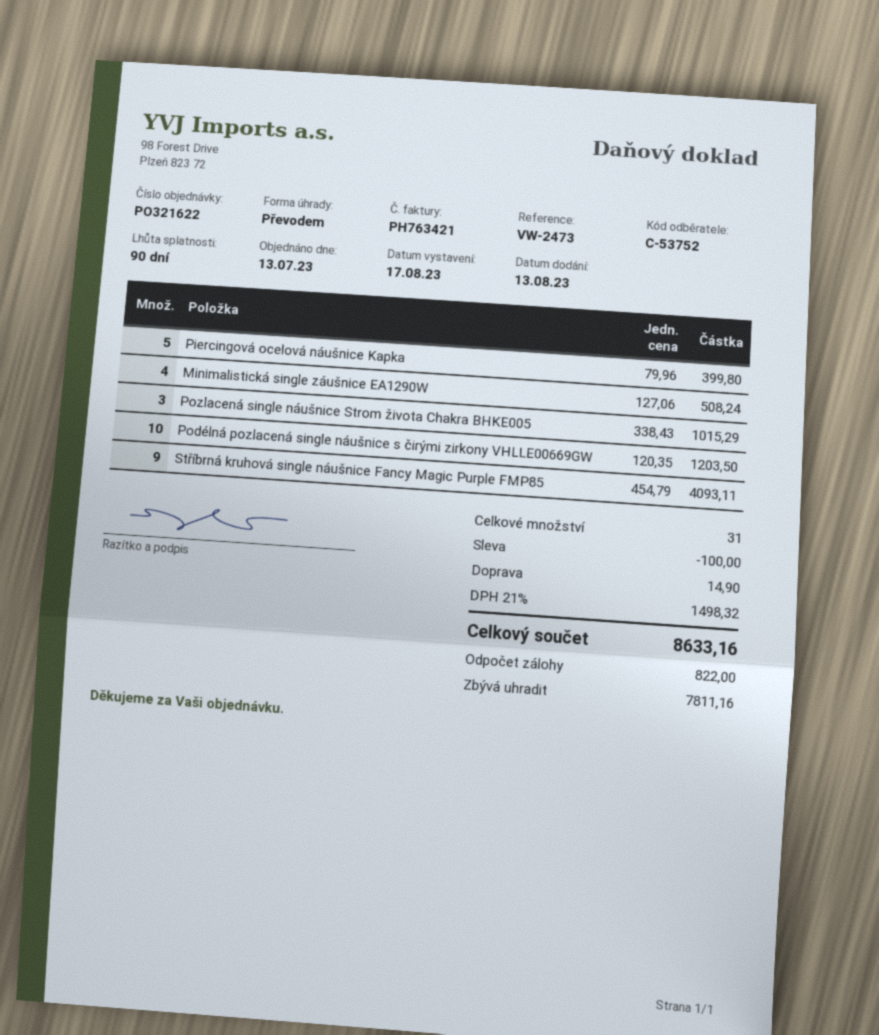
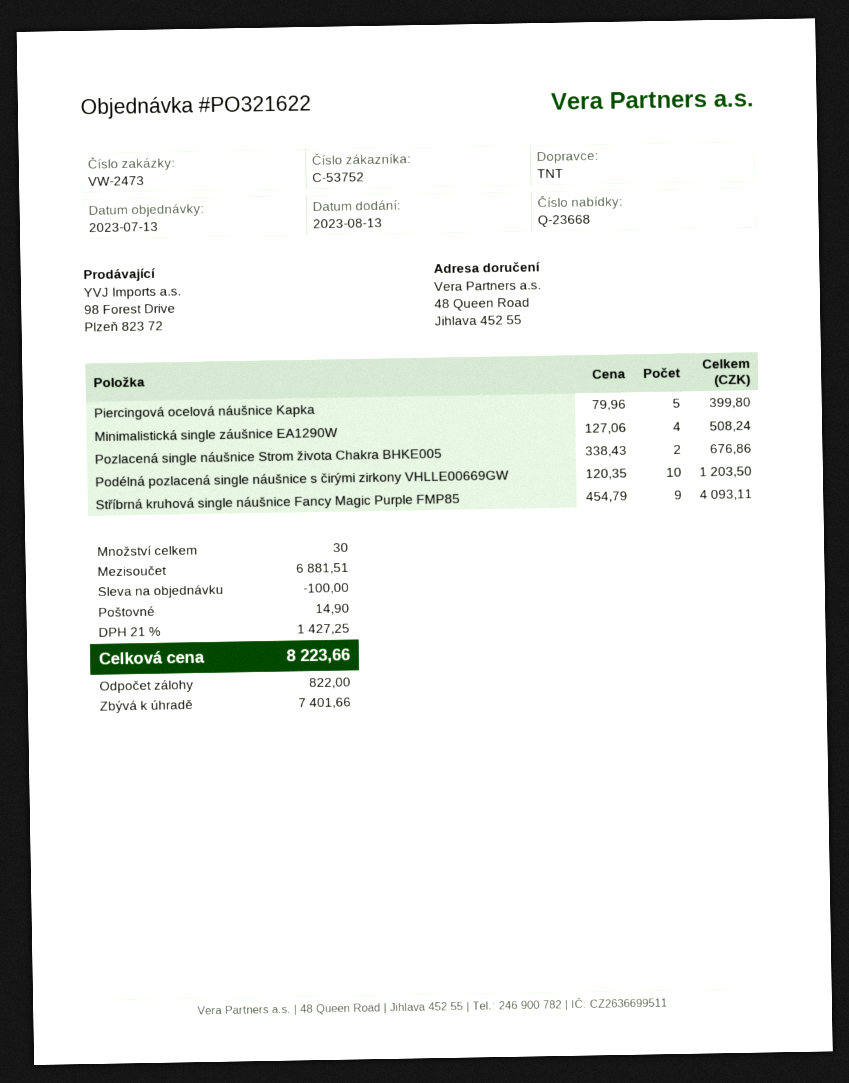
Pozlacená single náušnice Strom života Chakra BHKE005: 3 x 338.43 = 1015.29 -> 2 x 338.43 = 676.86
total quantity: 31 -> 30
tax: 21% = 1498.32 -> 21% = 1427.25
total: 8633.16 -> 8223.66
balance: 7811.16 -> 7401.66

